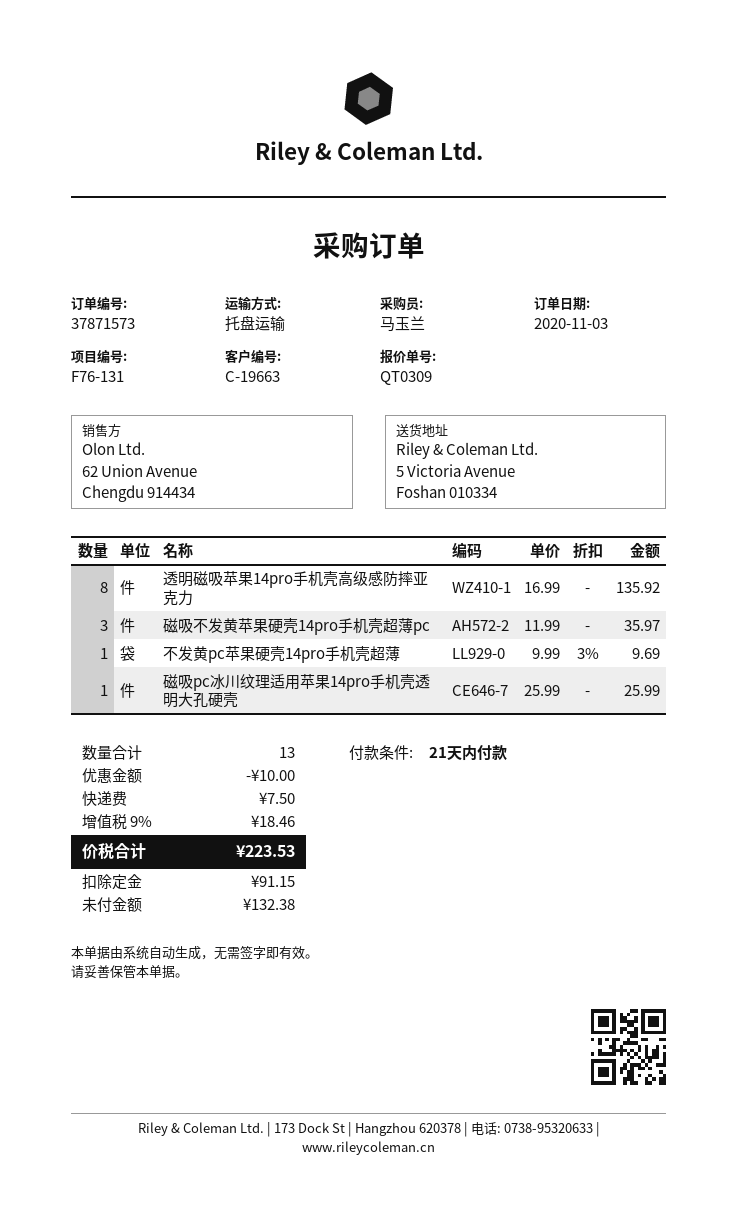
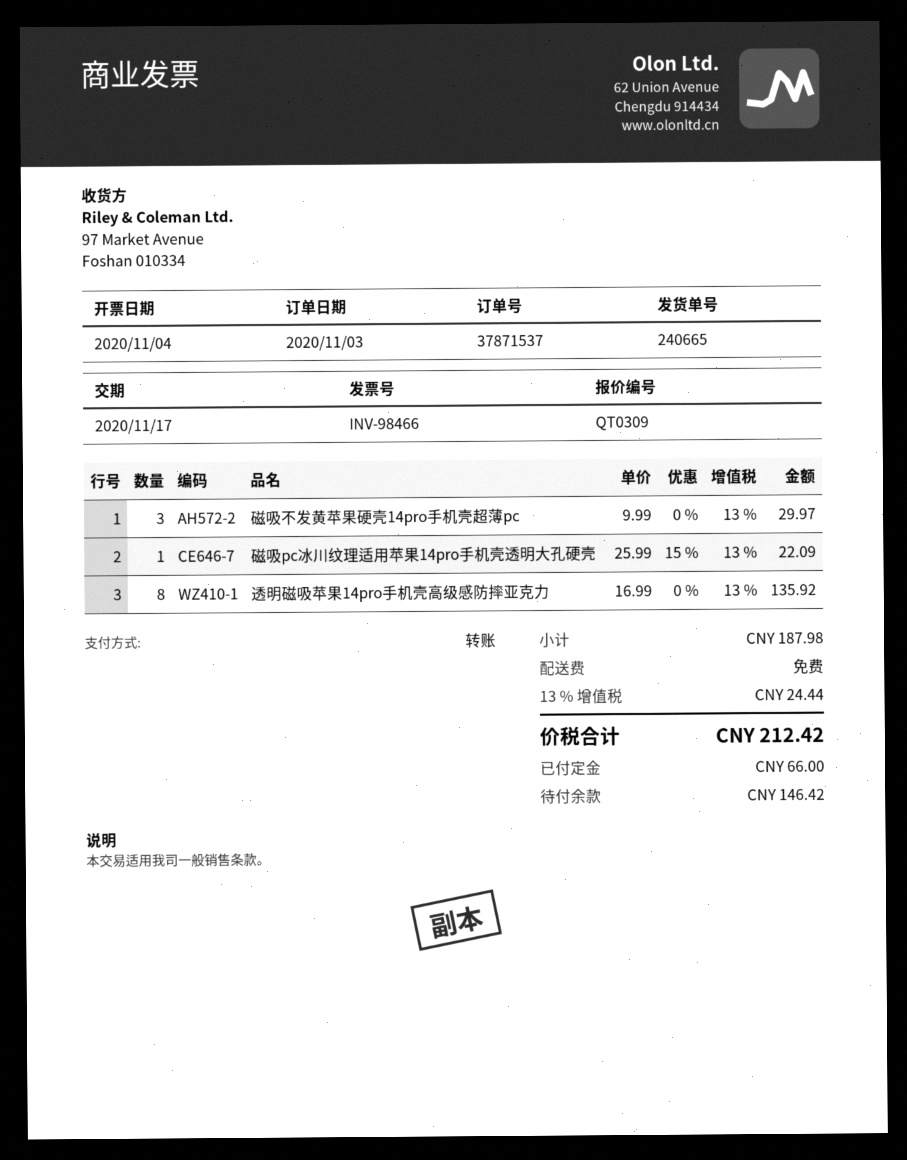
order number: 37871573 -> 37871537
ship to: 5 Victoria Avenue, Foshan 010334 -> 97 Market Avenue, Foshan 010334
磁吸不发黄苹果硬壳14pro手机壳超薄pc: 3 x 11.99 = 35.97 -> 3 x 9.99 = 29.97
不发黄pc苹果硬壳14pro手机壳超薄: 1 x 9.99 - 3% = 9.69 -> none
磁吸pc冰川纹理适用苹果14pro手机壳透明大孔硬壳: 1 x 25.99 = 25.99 -> 1 x 25.99 - 15% = 22.09
discount: 10.00 -> none
shipping: 7.50 -> 0.00
tax: 9% = 18.46 -> 13% = 24.44
total: 223.53 -> 212.42
deposit: 91.15 -> 66.00
balance: 132.38 -> 146.42

